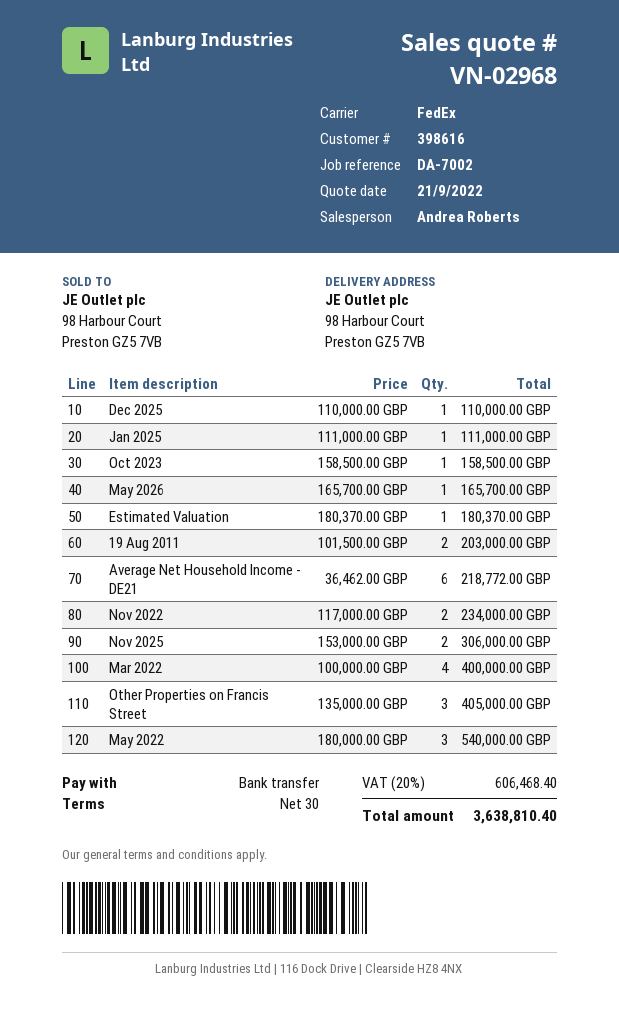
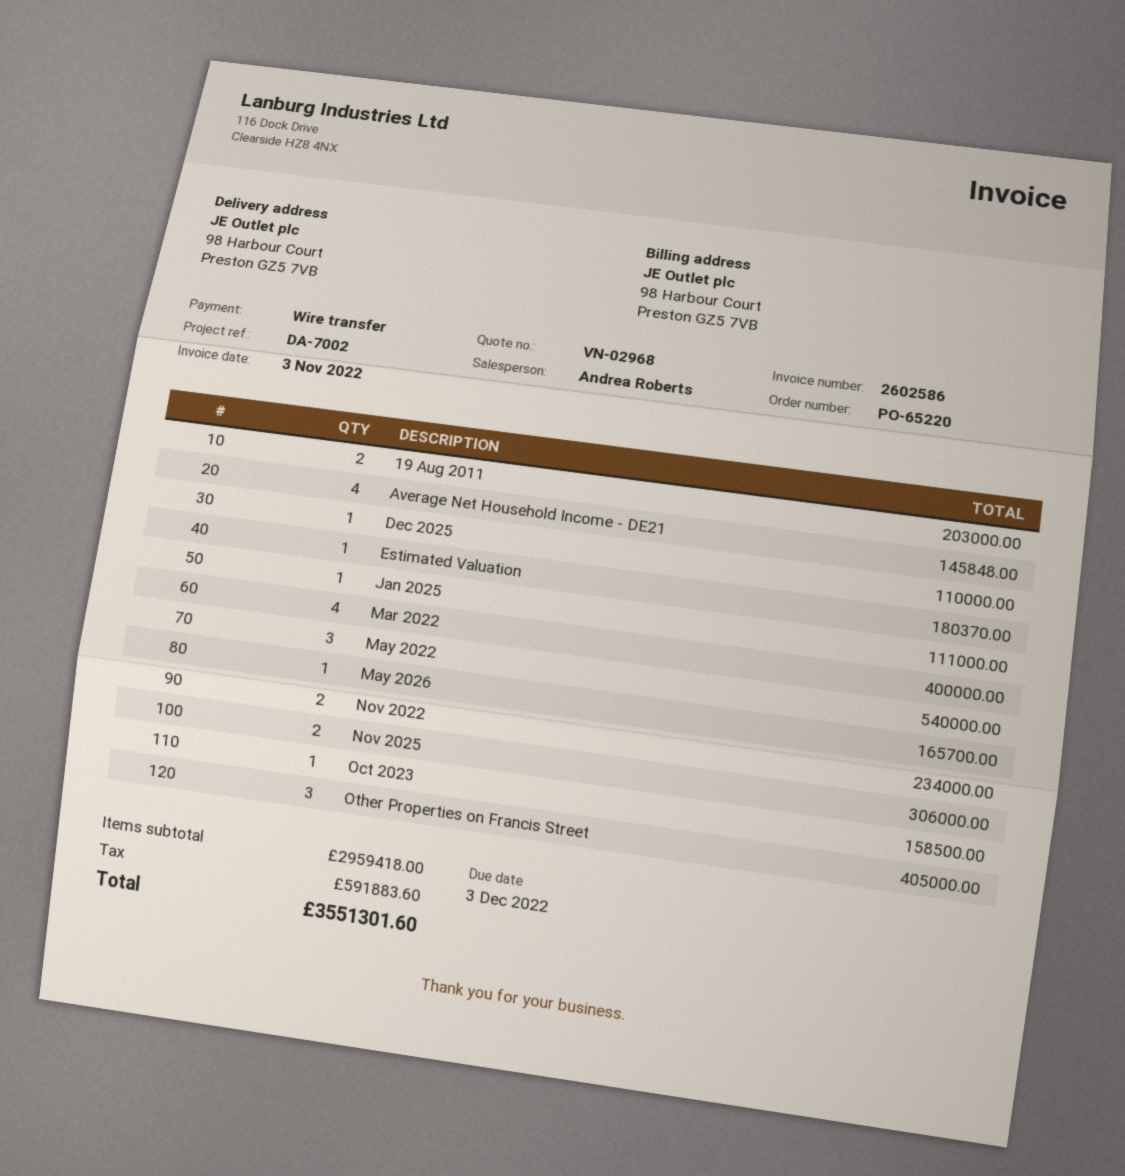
Average Net Household Income - DE21: 6 for 218772.00 -> 4 for 145848.00
tax: 606468.40 -> 591883.60
total: 3638810.40 -> 3551301.60

